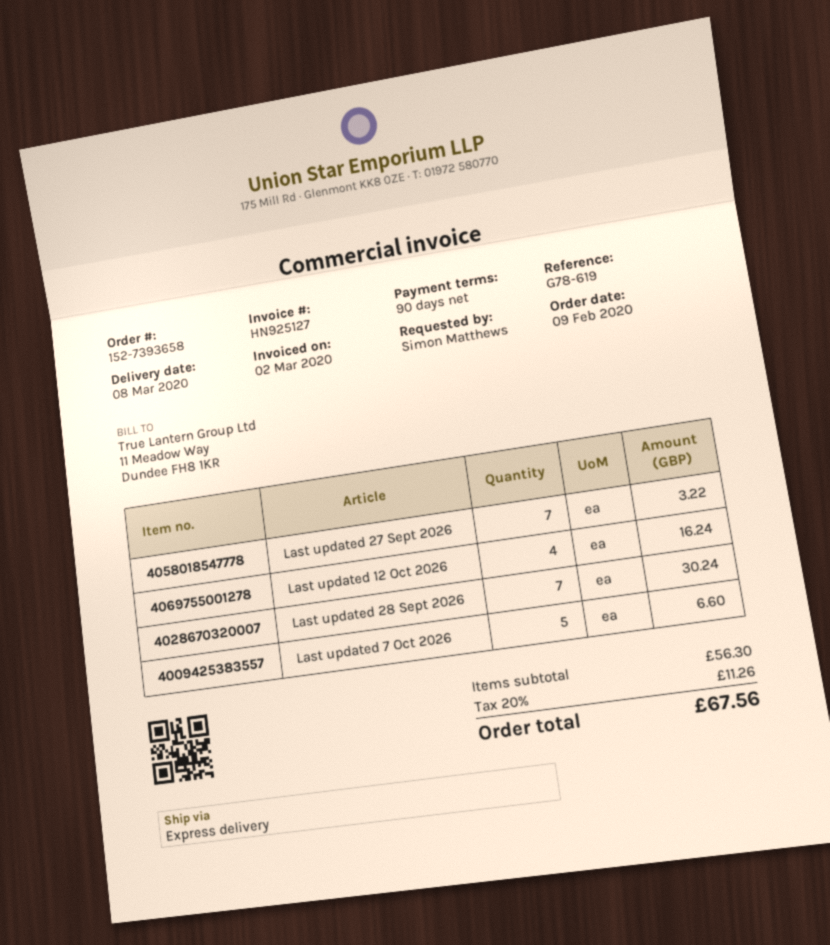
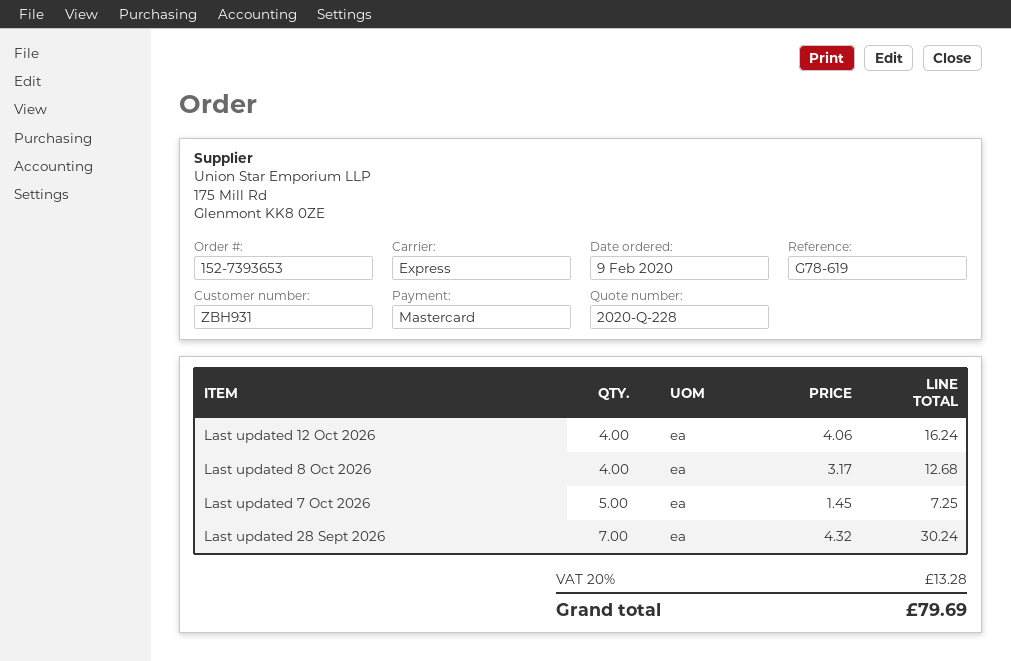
order number: 152-7393658 -> 152-7393653
Last updated 27 Sept 2026: 7 for 3.22 -> none
Last updated 7 Oct 2026: 5 for 6.60 -> 5 for 7.25
Last updated 8 Oct 2026: none -> 4 for 12.68
tax: 20% = 11.26 -> 20% = 13.28
total: 67.56 -> 79.69

